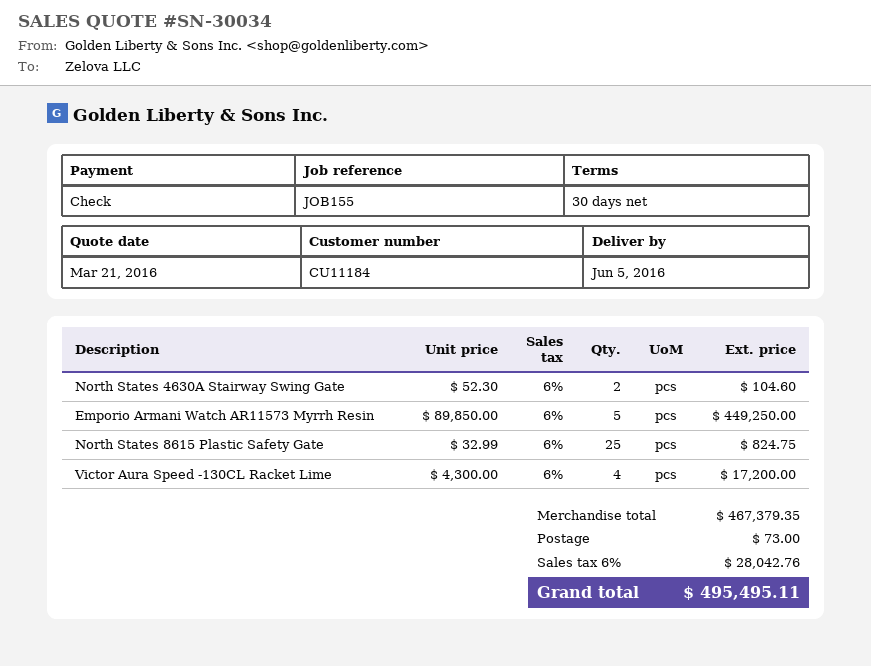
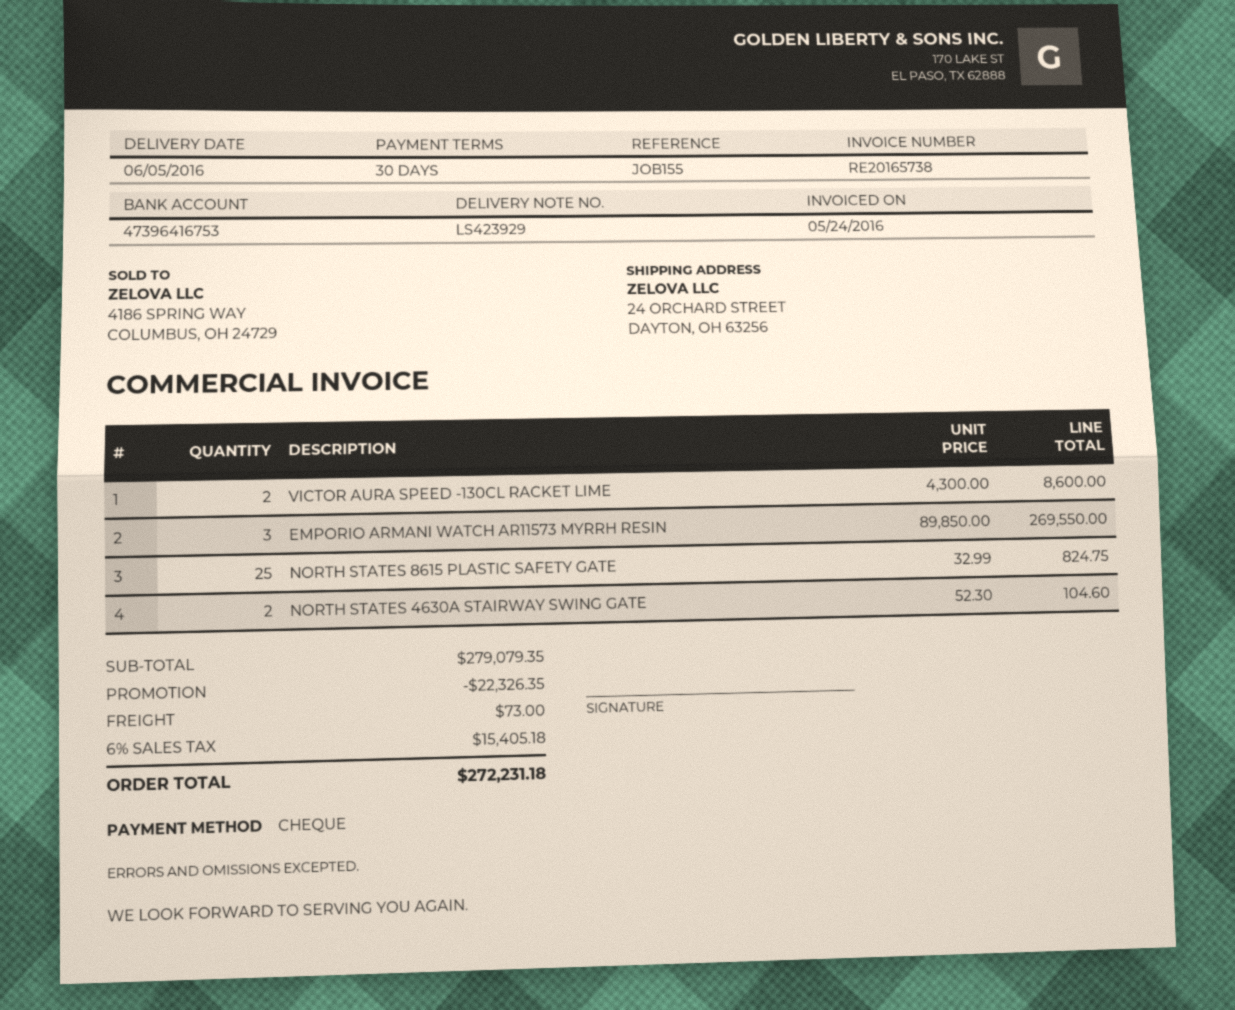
Emporio Armani Watch AR11573 Myrrh Resin: 5 x 89850.00 = 449250.00 -> 3 x 89850.00 = 269550.00
Victor Aura Speed -130CL Racket Lime: 4 x 4300.00 = 17200.00 -> 2 x 4300.00 = 8600.00
subtotal: 467379.35 -> 279079.35
discount: none -> 22326.35
tax: 6% = 28042.76 -> 6% = 15405.18
total: 495495.11 -> 272231.18

